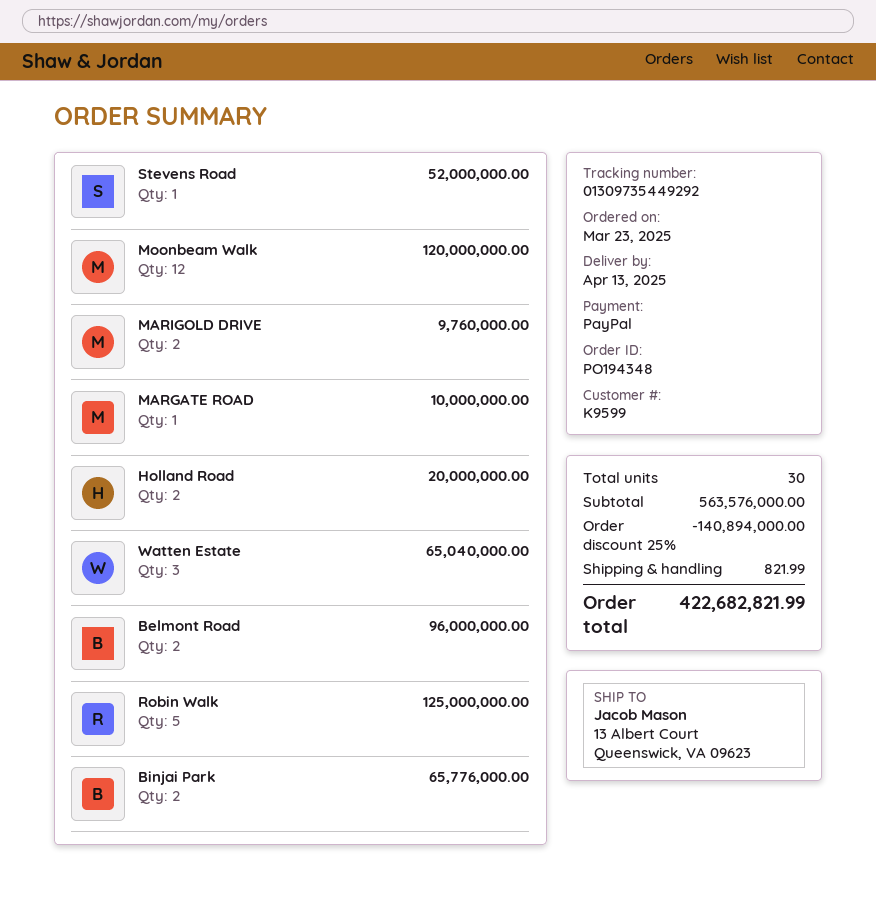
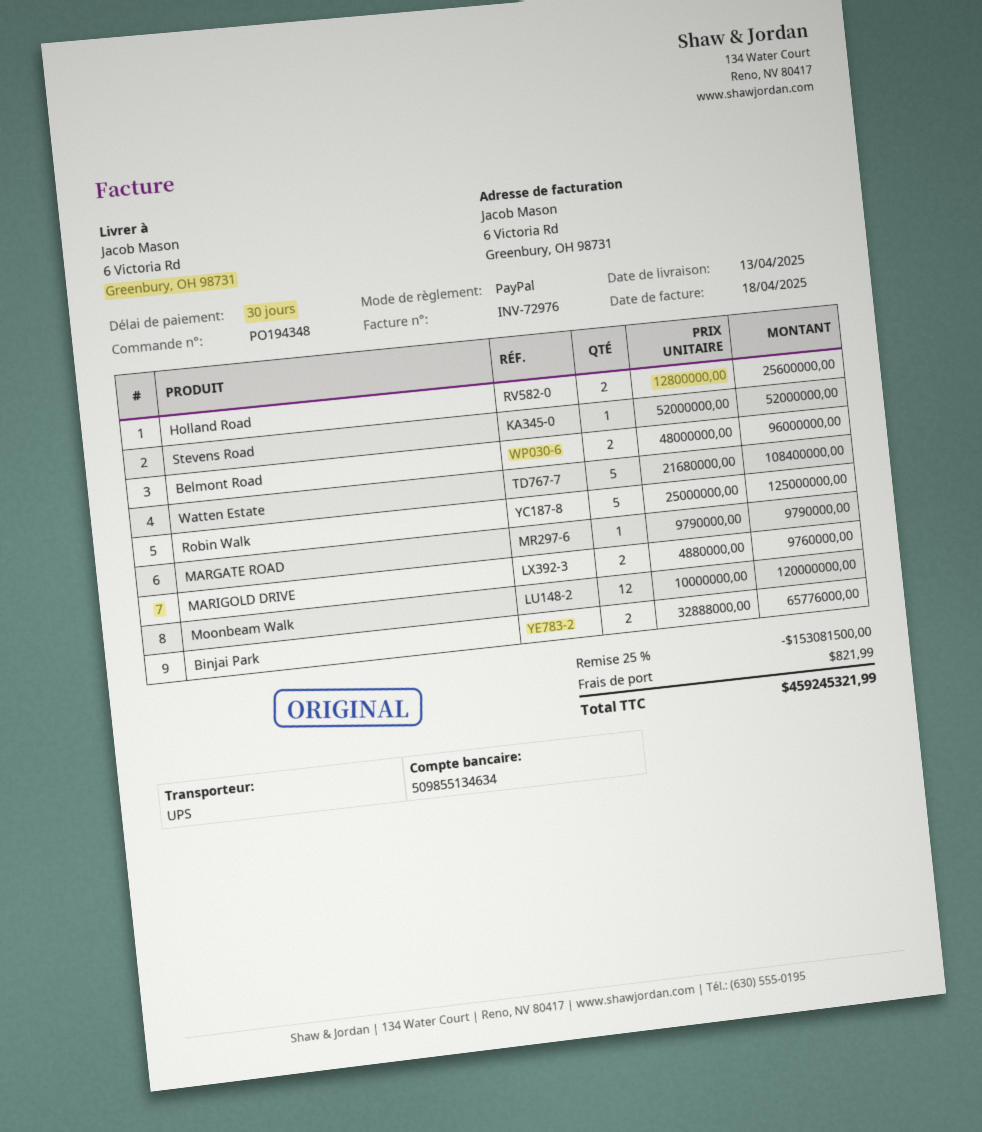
ship to: 13 Albert Court, Queenswick, VA 09623 -> 6 Victoria Rd, Greenbury, OH 98731
MARGATE ROAD: 1 for 10000000.00 -> 1 for 9790000.00
Holland Road: 2 for 20000000.00 -> 2 for 25600000.00
Watten Estate: 3 for 65040000.00 -> 5 for 108400000.00
discount: 25% = 140894000.00 -> 25% = 153081500.00
total: 422682821.99 -> 459245321.99

